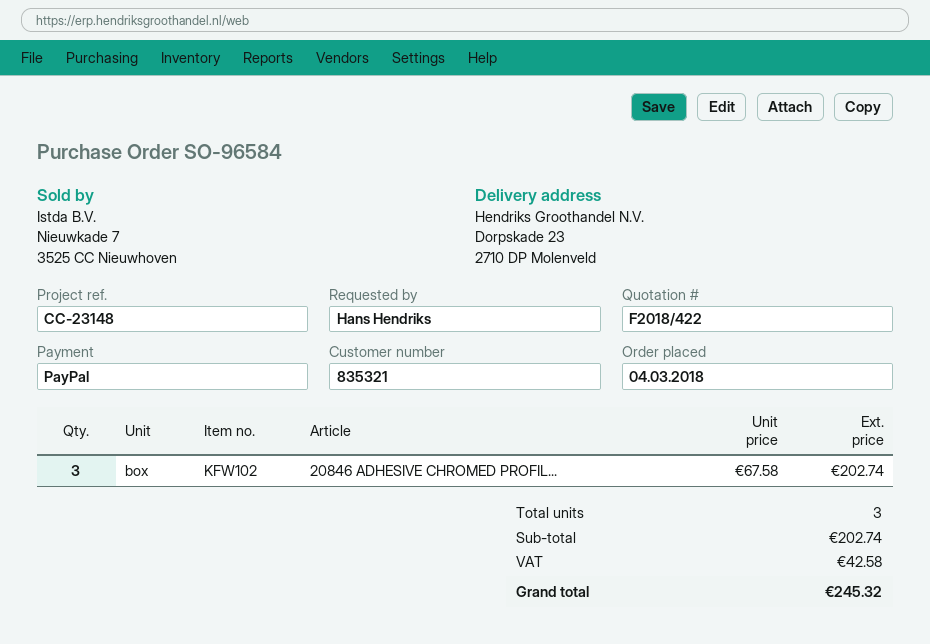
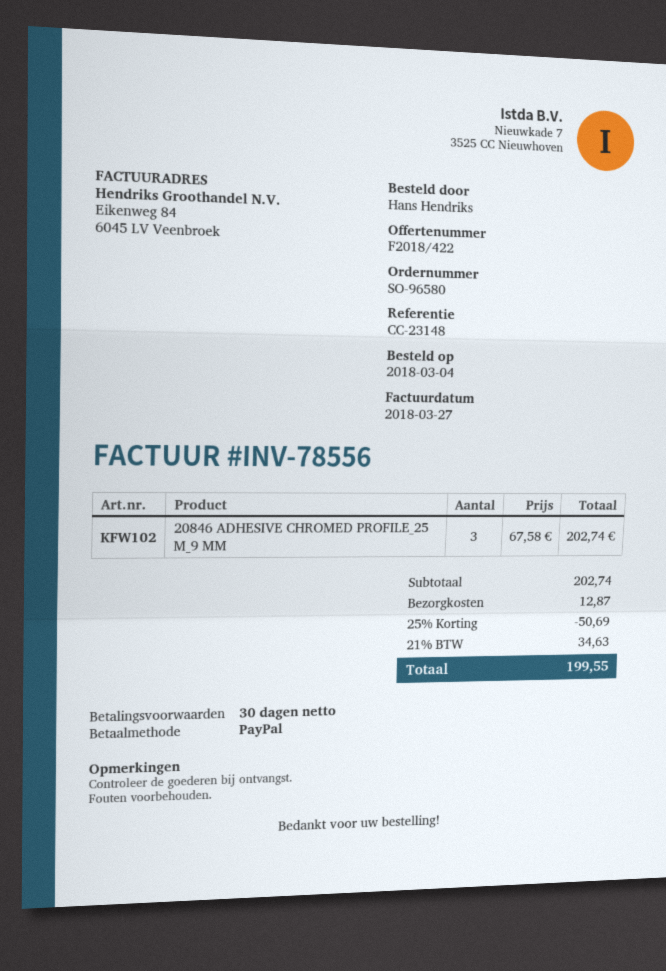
order number: SO-96584 -> SO-96580
discount: none -> 25% = 50.69
shipping: none -> 12.87
tax: 42.58 -> 34.63
total: 245.32 -> 199.55

